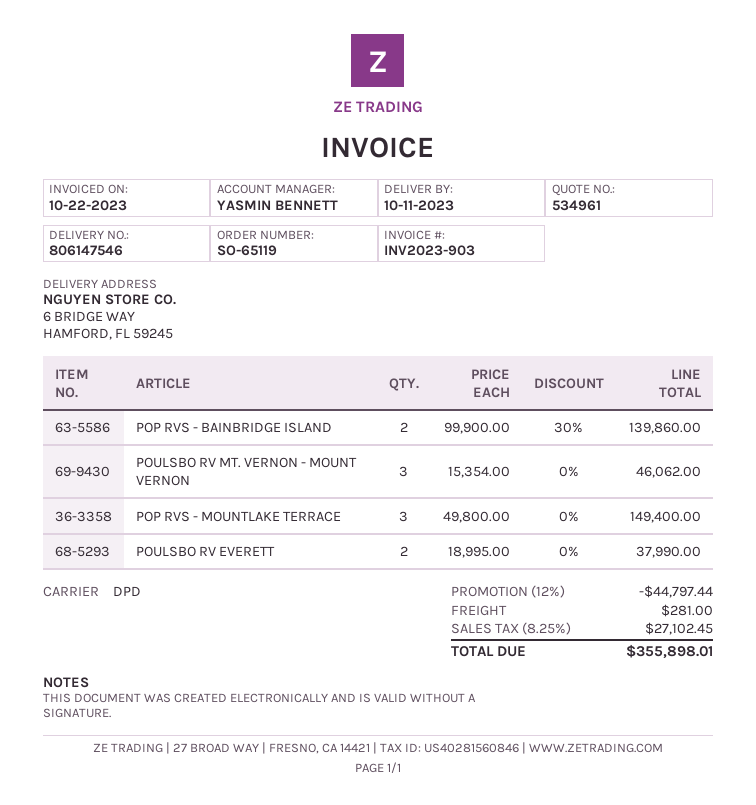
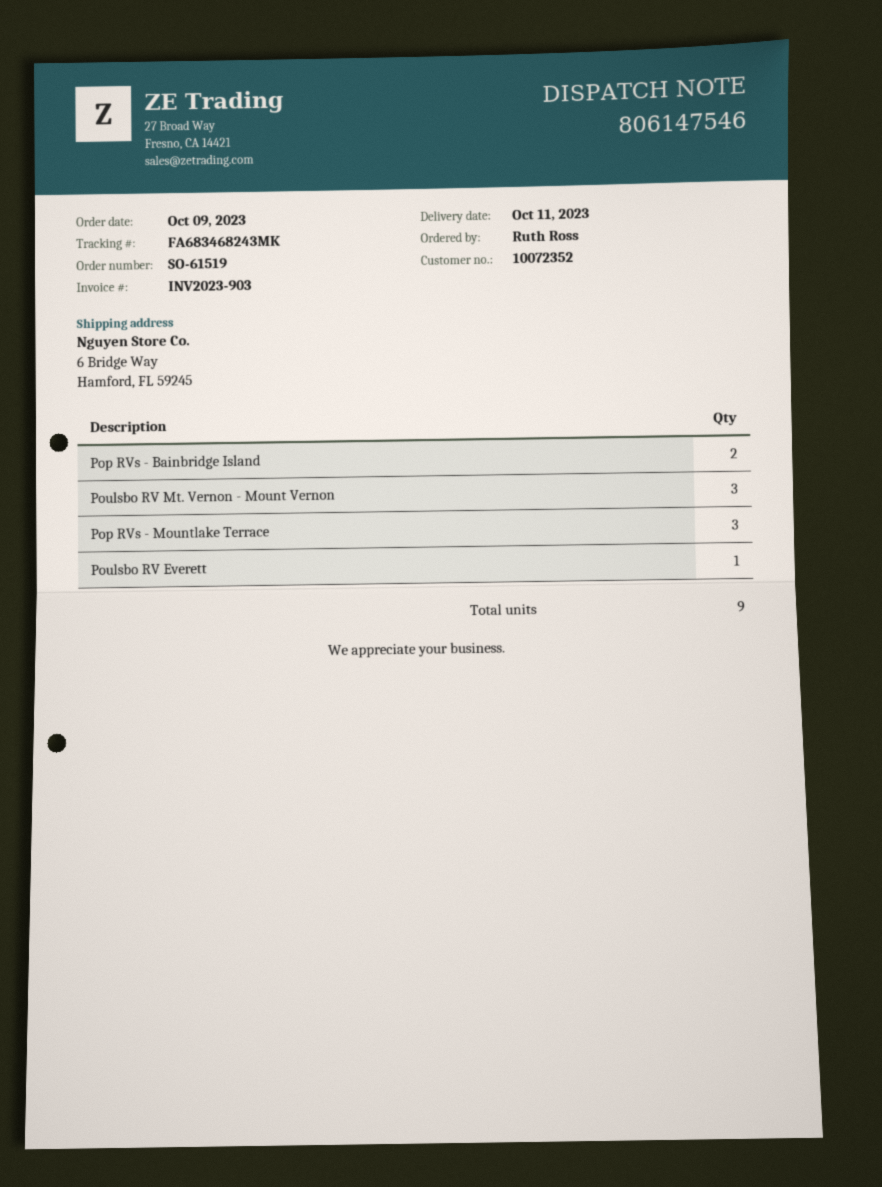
order number: SO-65119 -> SO-61519
POULSBO RV EVERETT: 2 -> 1

